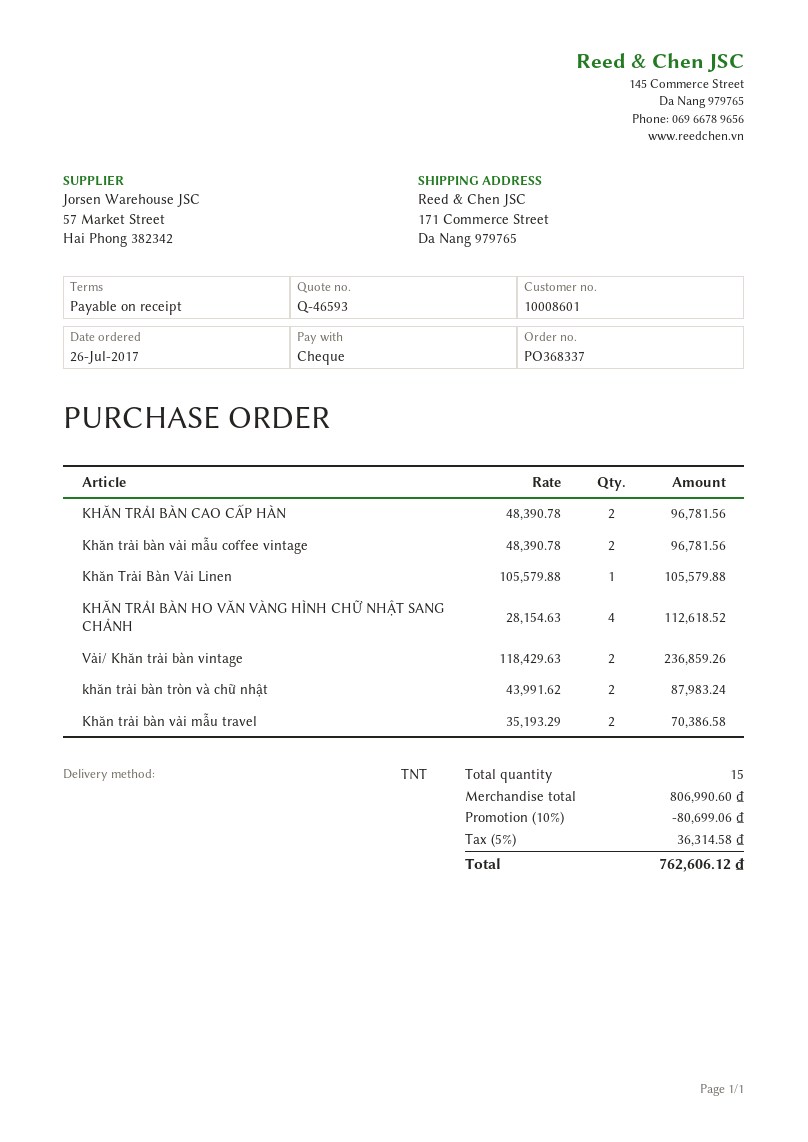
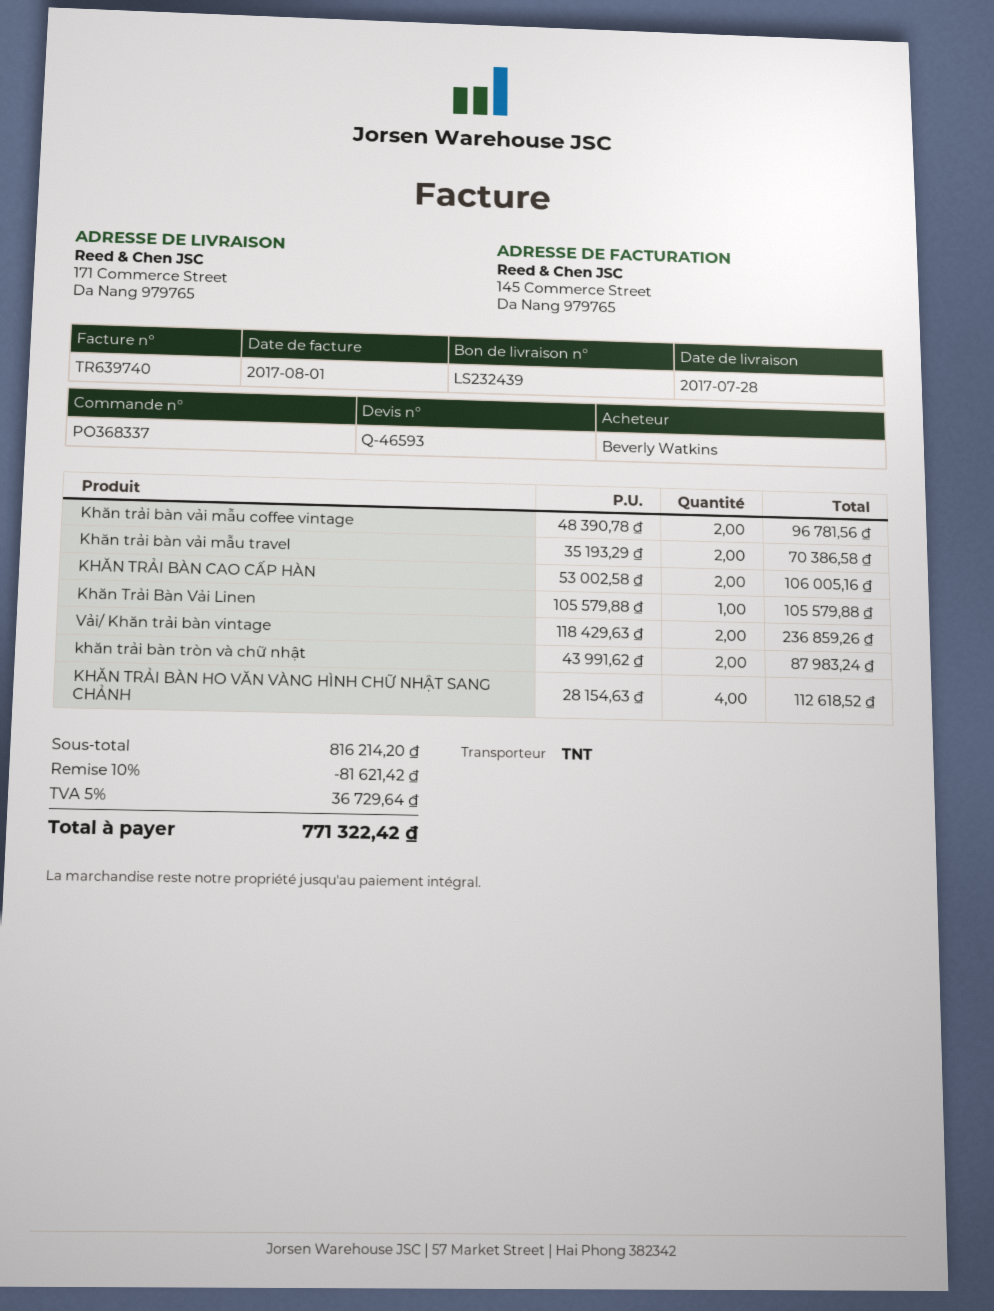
KHĂN TRẢI BÀN CAO CẤP HÀN: 2 x 48390.78 = 96781.56 -> 2 x 53002.58 = 106005.16
subtotal: 806990.60 -> 816214.20
discount: 10% = 80699.06 -> 10% = 81621.42
tax: 5% = 36314.58 -> 5% = 36729.64
total: 762606.12 -> 771322.42

